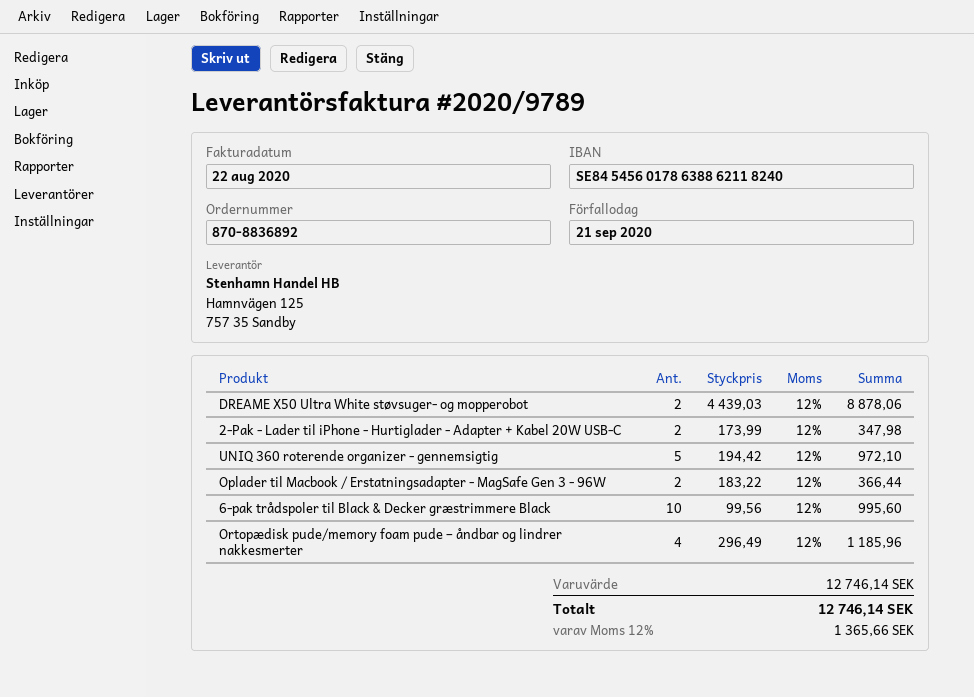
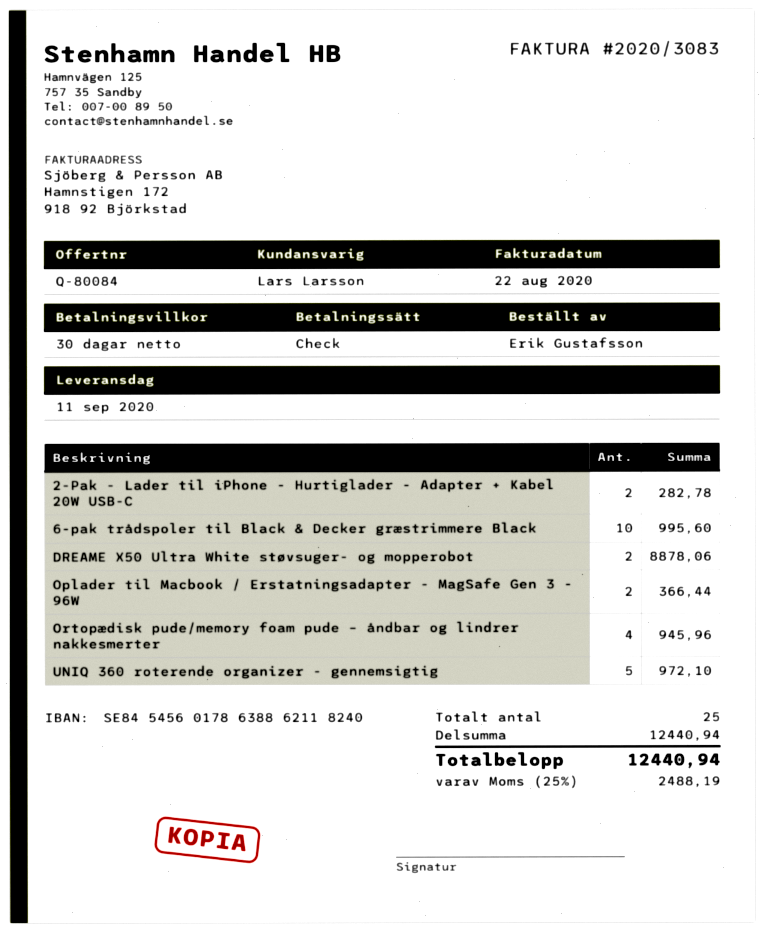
invoice number: 2020/9789 -> 2020/3083
2-Pak - Lader til iPhone - Hurtiglader - Adapter + Kabel 20W USB-C: 2 for 347.98 -> 2 for 282.78
Ortopædisk pude/memory foam pude – åndbar og lindrer nakkesmerter: 4 for 1185.96 -> 4 for 945.96
subtotal: 12746.14 -> 12440.94
tax: 12% = 1365.66 -> 25% = 2488.19
total: 12746.14 -> 12440.94

